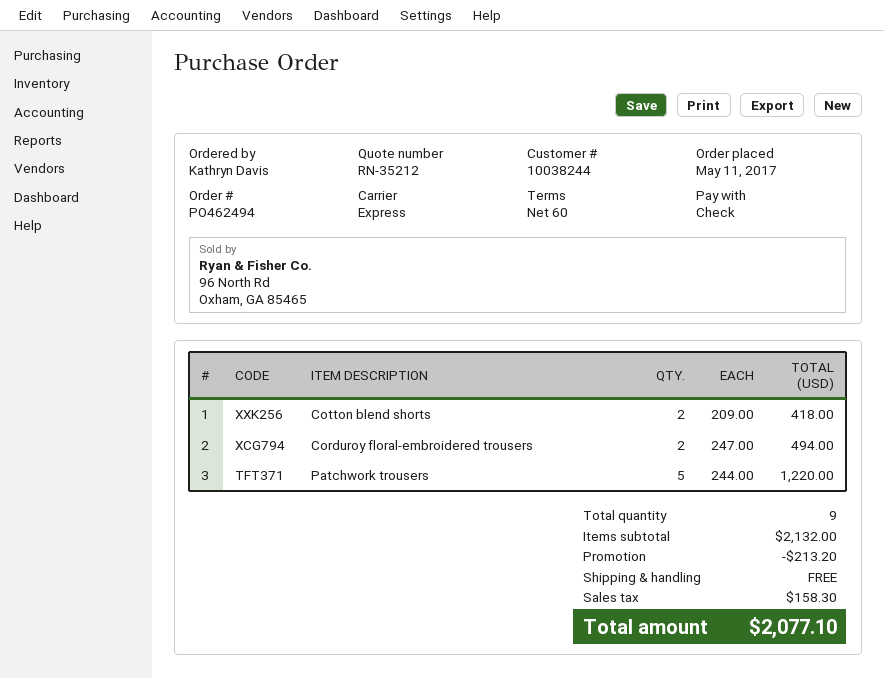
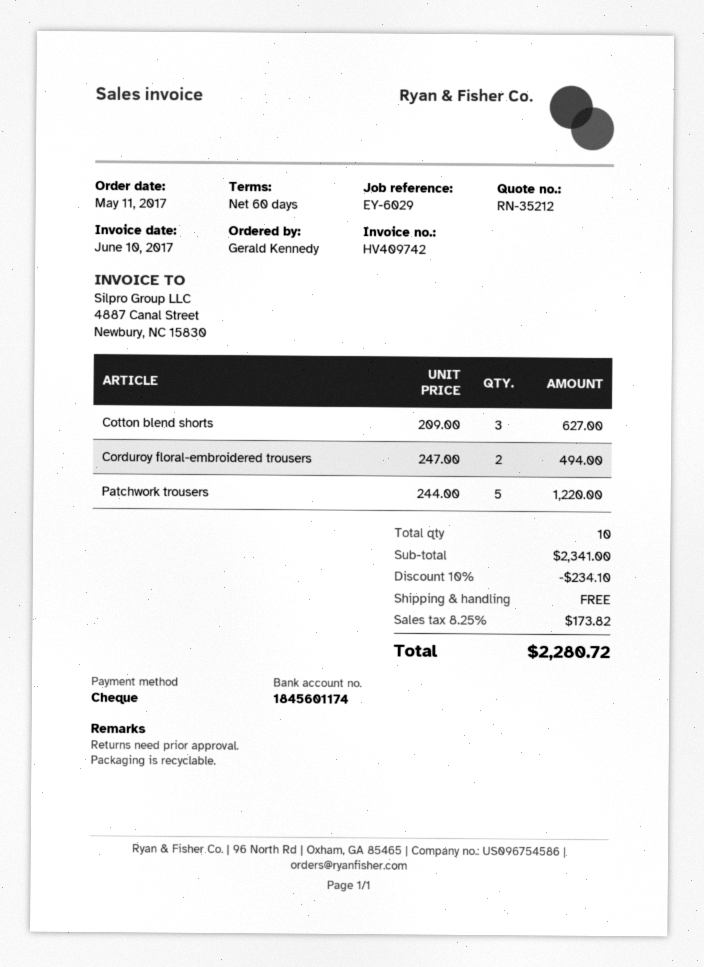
ordered by: Kathryn Davis -> Gerald Kennedy
Cotton blend shorts: 2 x 209.00 = 418.00 -> 3 x 209.00 = 627.00
total quantity: 9 -> 10
subtotal: 2132.00 -> 2341.00
discount: 213.20 -> 234.10
tax: 158.30 -> 173.82
total: 2077.10 -> 2280.72

